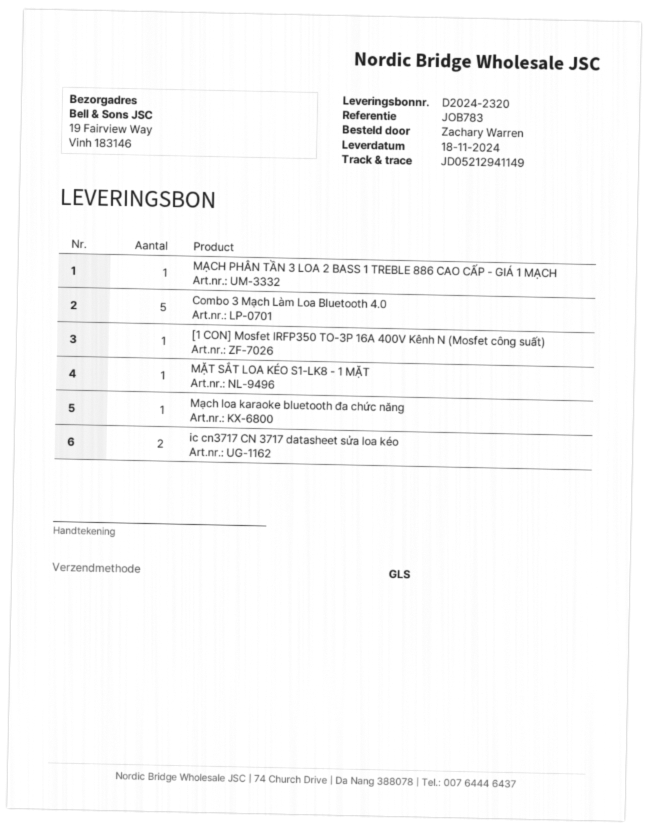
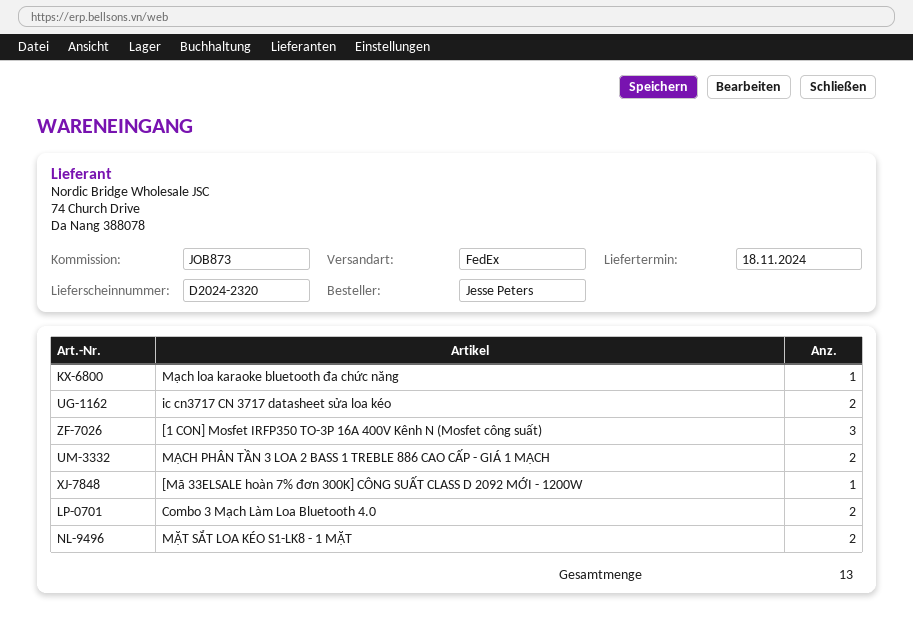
reference: JOB783 -> JOB873
ordered by: Zachary Warren -> Jesse Peters
shipping method: GLS -> FedEx
MẠCH PHÂN TẦN 3 LOA 2 BASS 1 TREBLE 886 CAO CẤP - GIÁ 1 MẠCH: 1 -> 2
Combo 3 Mạch Làm Loa Bluetooth 4.0: 5 -> 2
[1 CON] Mosfet IRFP350 TO-3P 16A 400V Kênh N (Mosfet công suất): 1 -> 3
MẶT SẮT LOA KÉO S1-LK8 - 1 MẶT: 1 -> 2
[Mã 33ELSALE hoàn 7% đơn 300K] CÔNG SUẤT CLASS D 2092 MỚI - 1200W: none -> 1

